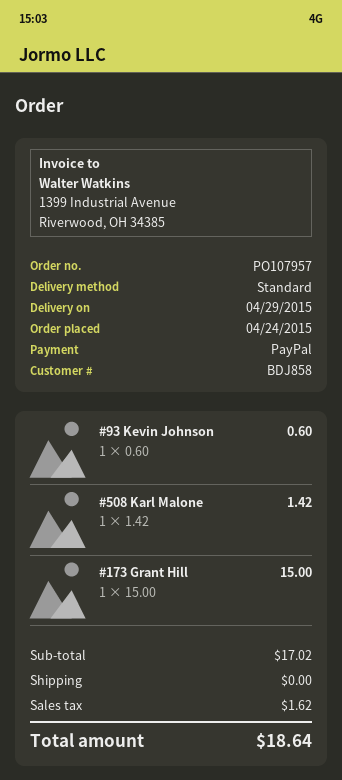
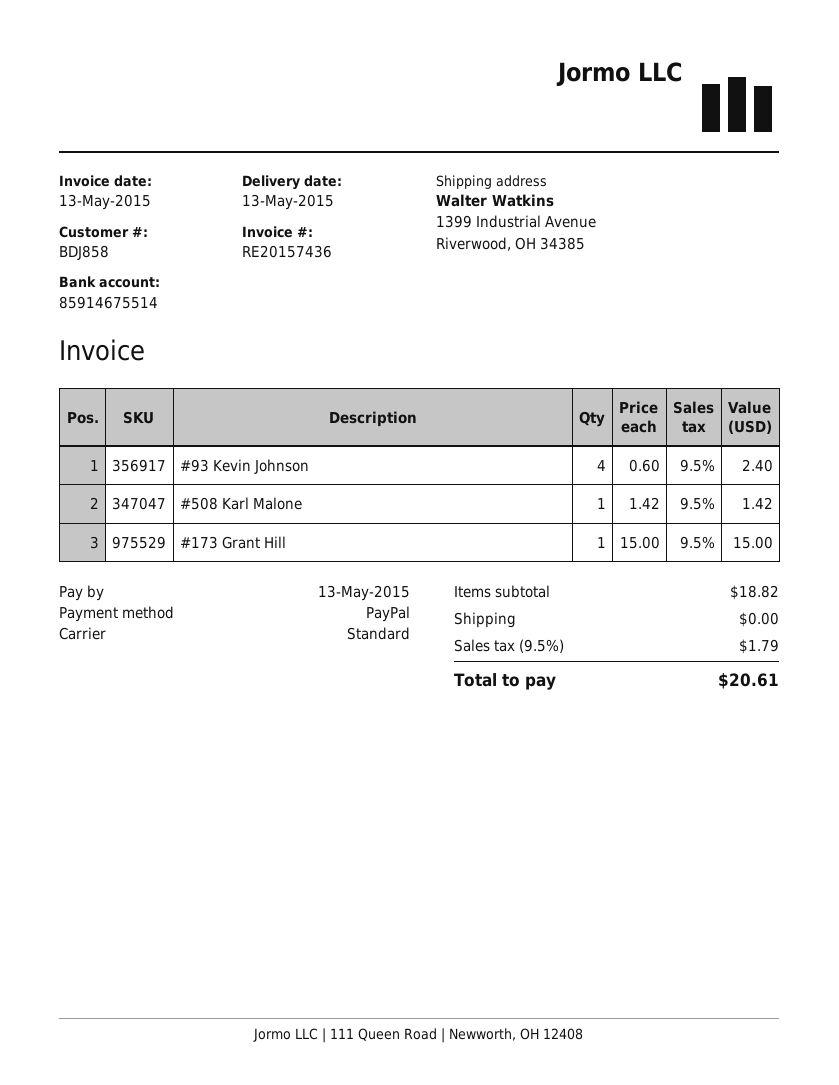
delivery date: 2015-04-29 -> 2015-05-13
#93 Kevin Johnson: 1 x 0.60 = 0.60 -> 4 x 0.60 = 2.40
subtotal: 17.02 -> 18.82
tax: 1.62 -> 1.79
total: 18.64 -> 20.61

